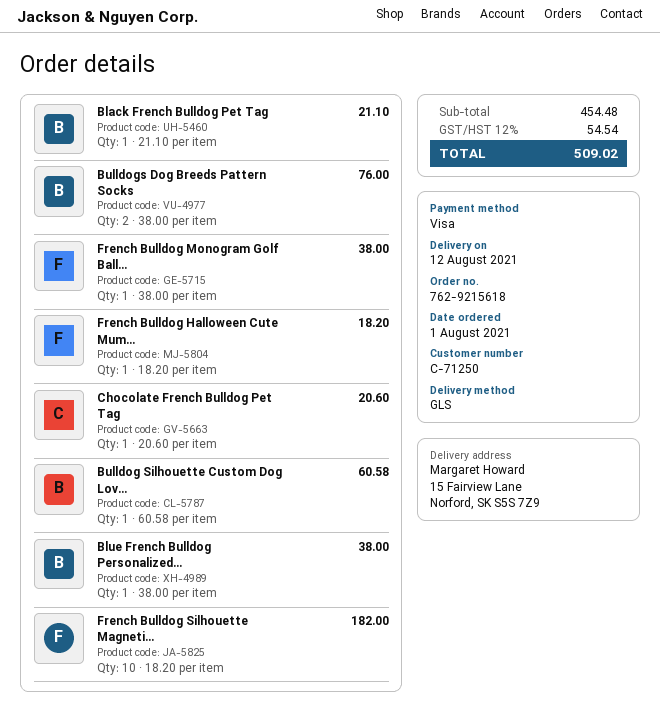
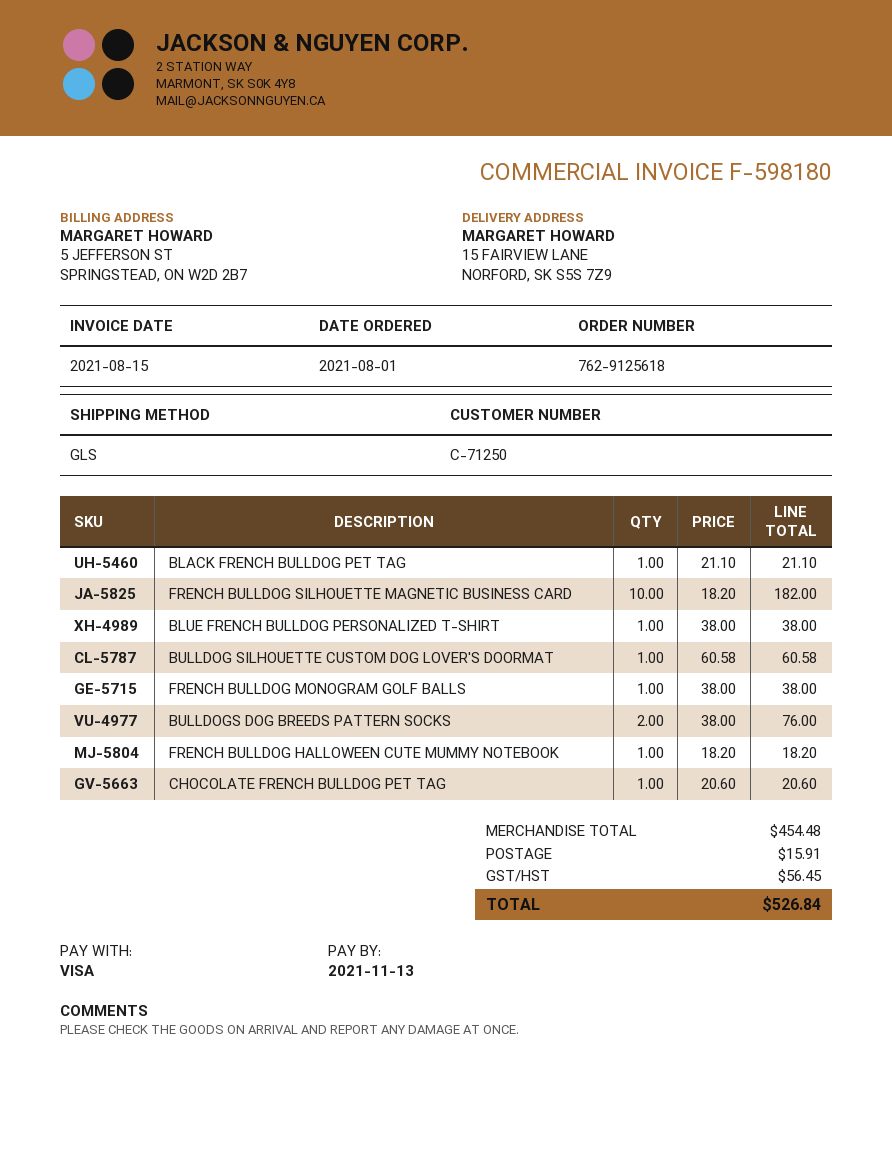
order number: 762-9215618 -> 762-9125618
shipping: none -> 15.91
tax: 54.54 -> 56.45
total: 509.02 -> 526.84

